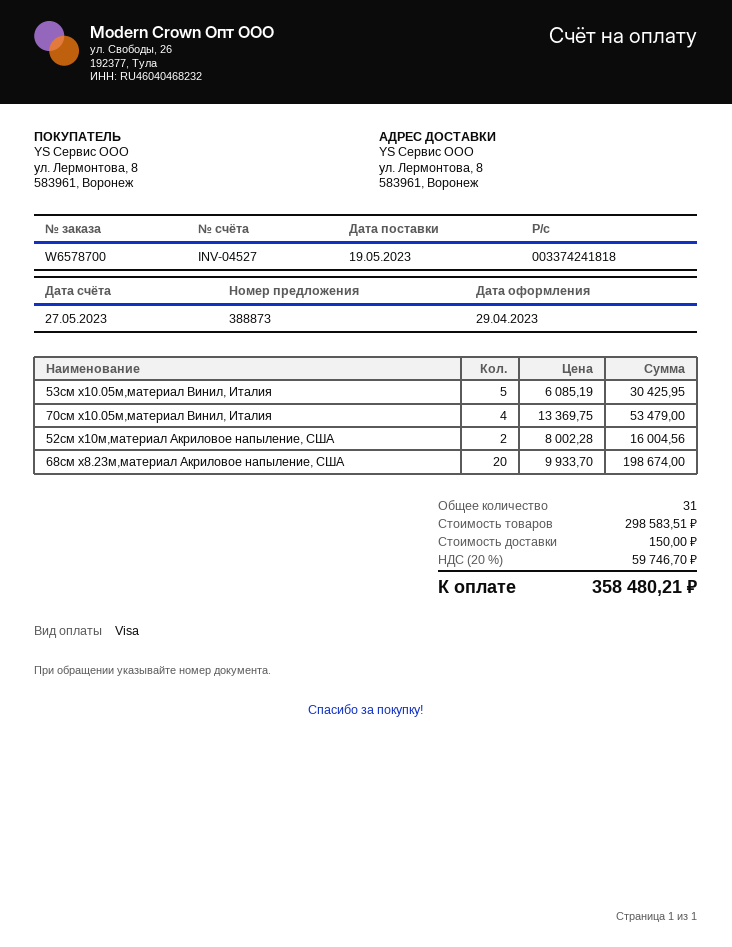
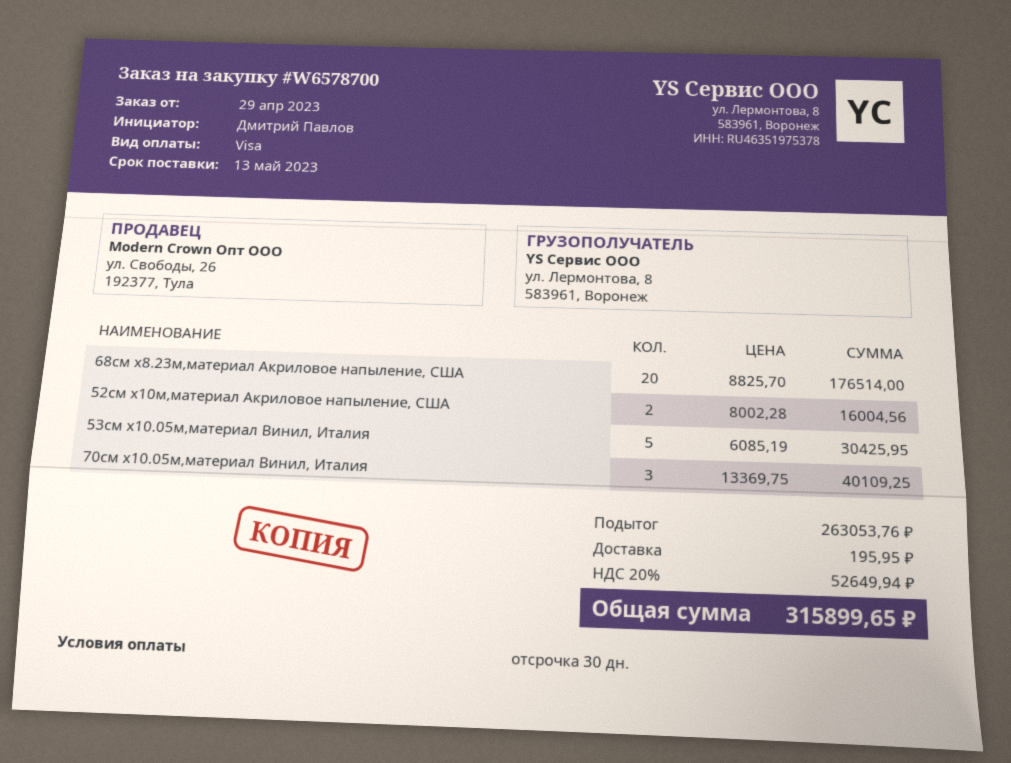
delivery date: 2023-05-19 -> 2023-05-13
70см x10.05м,материал Винил, Италия: 4 x 13369.75 = 53479.00 -> 3 x 13369.75 = 40109.25
68см x8.23м,материал Акриловое напыление, США: 20 x 9933.70 = 198674.00 -> 20 x 8825.70 = 176514.00
subtotal: 298583.51 -> 263053.76
shipping: 150.00 -> 195.95
tax: 20% = 59746.70 -> 20% = 52649.94
total: 358480.21 -> 315899.65

